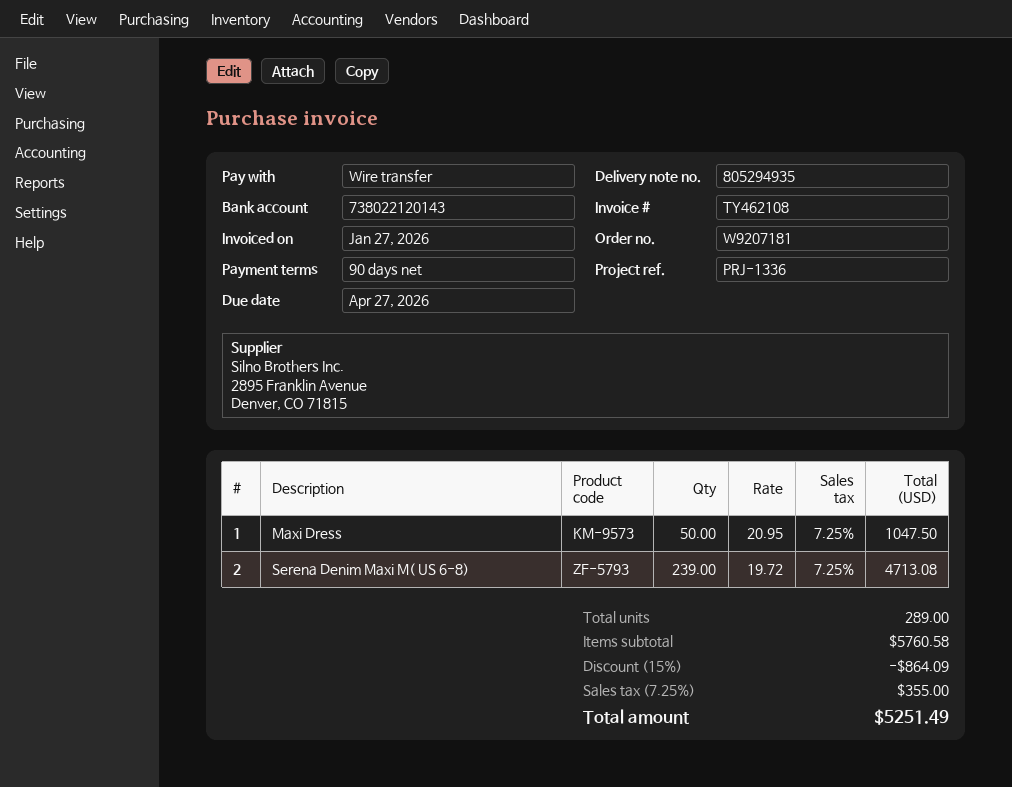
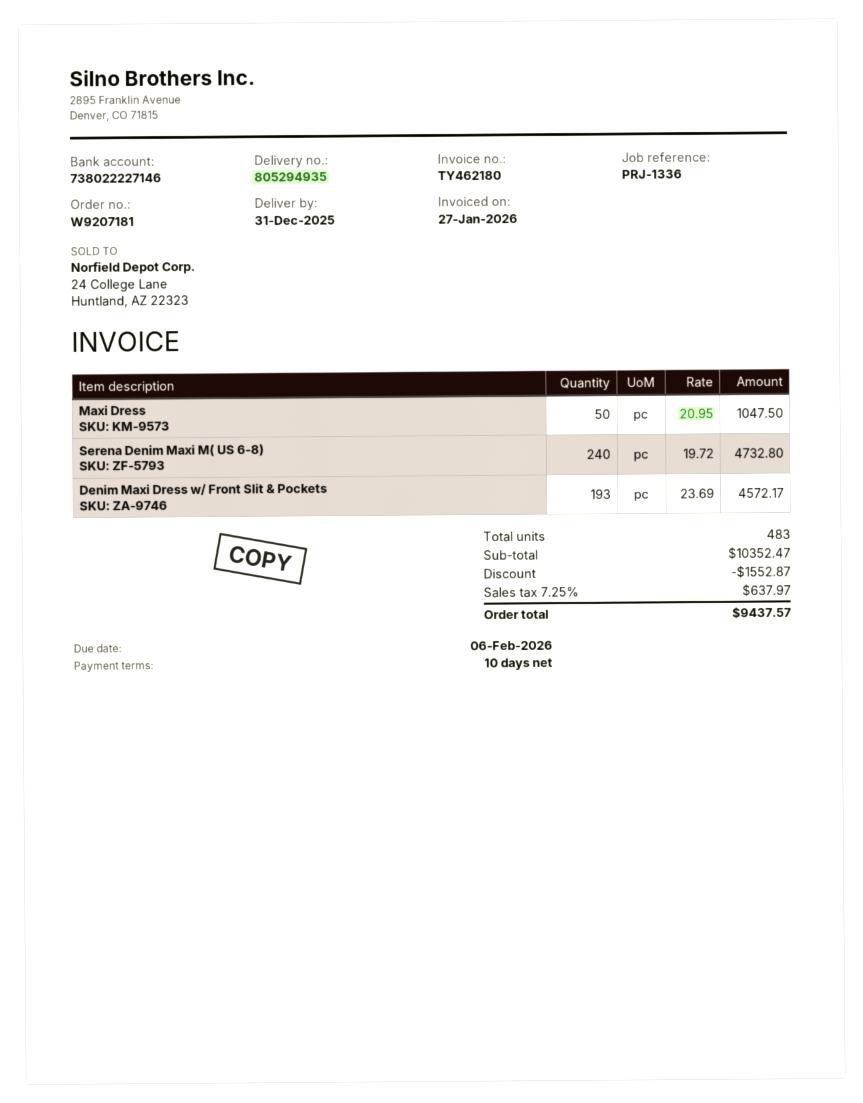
invoice number: TY462108 -> TY462180
payment terms: 90 days -> 10 days
due date: 2026-04-27 -> 2026-02-06
bank account: 738022120143 -> 738022227146
Serena Denim Maxi M( US 6-8): 239 x 19.72 = 4713.08 -> 240 x 19.72 = 4732.80
Denim Maxi Dress w/ Front Slit & Pockets: none -> 193 x 23.69 = 4572.17
total quantity: 289 -> 483
subtotal: 5760.58 -> 10352.47
discount: 864.09 -> 1552.87
tax: 7.25% = 355.00 -> 7.25% = 637.97
total: 5251.49 -> 9437.57

